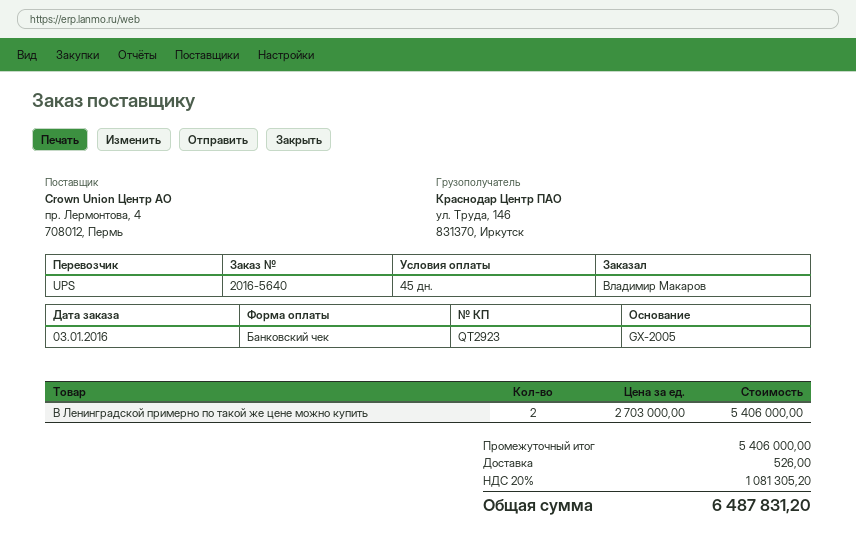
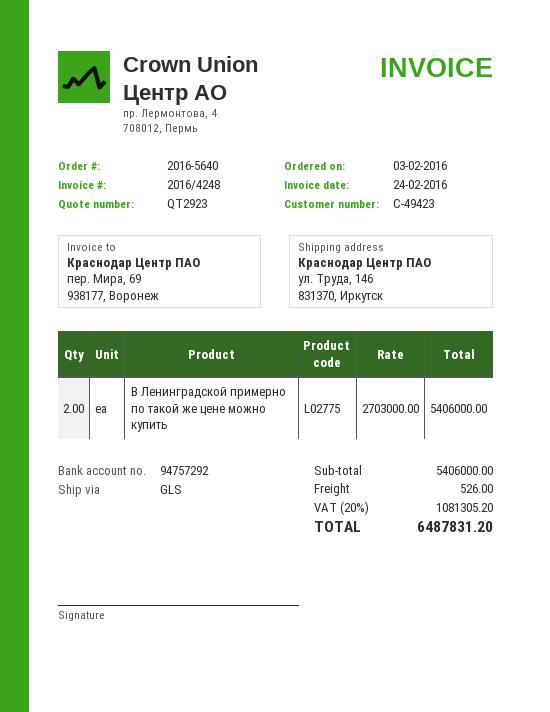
order date: 2016-01-03 -> 2016-02-03
shipping method: UPS -> GLS

